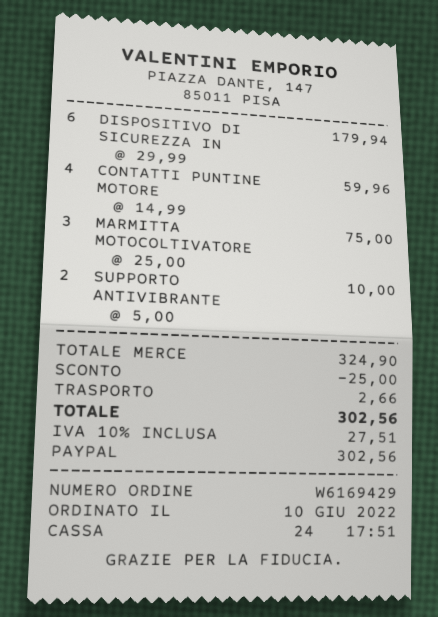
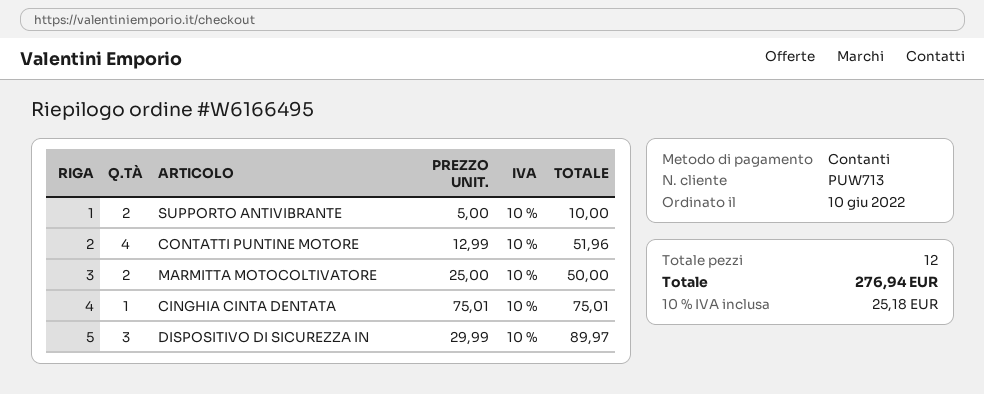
order number: W6169429 -> W6166495
payment method: PayPal -> cash
DISPOSITIVO DI SICUREZZA IN: 6 x 29.99 = 179.94 -> 3 x 29.99 = 89.97
CONTATTI PUNTINE MOTORE: 4 x 14.99 = 59.96 -> 4 x 12.99 = 51.96
MARMITTA MOTOCOLTIVATORE: 3 x 25.00 = 75.00 -> 2 x 25.00 = 50.00
CINGHIA CINTA DENTATA: none -> 1 x 75.01 = 75.01
discount: 25.00 -> none
shipping: 2.66 -> none
tax: 10% = 27.51 -> 10% = 25.18
total: 302.56 -> 276.94

